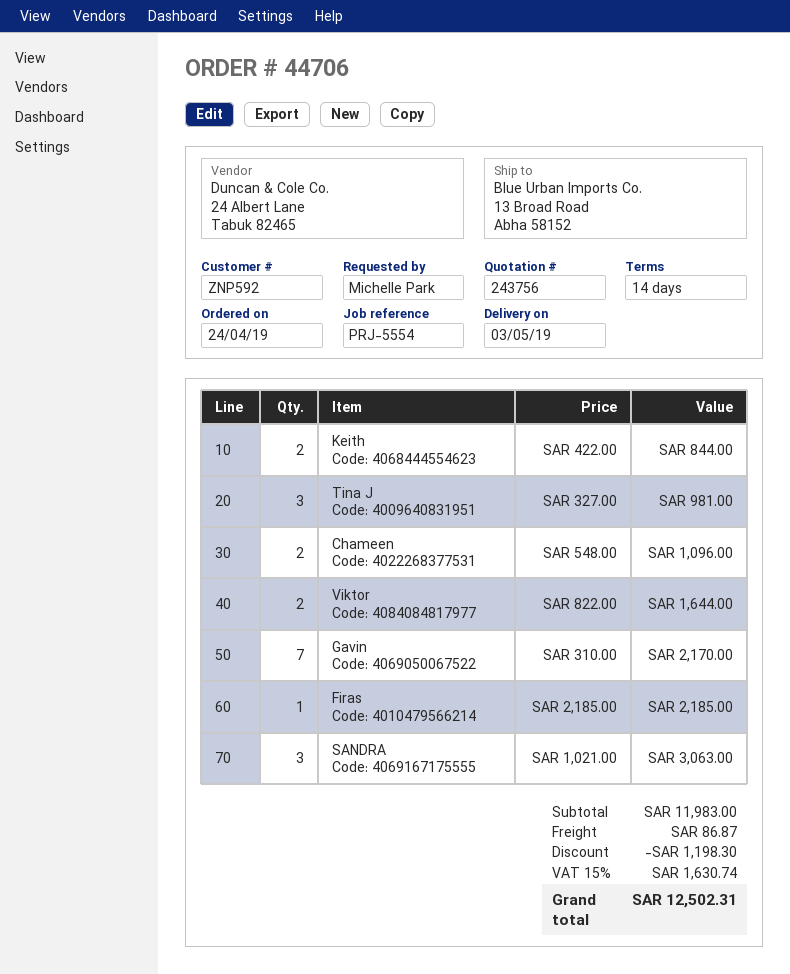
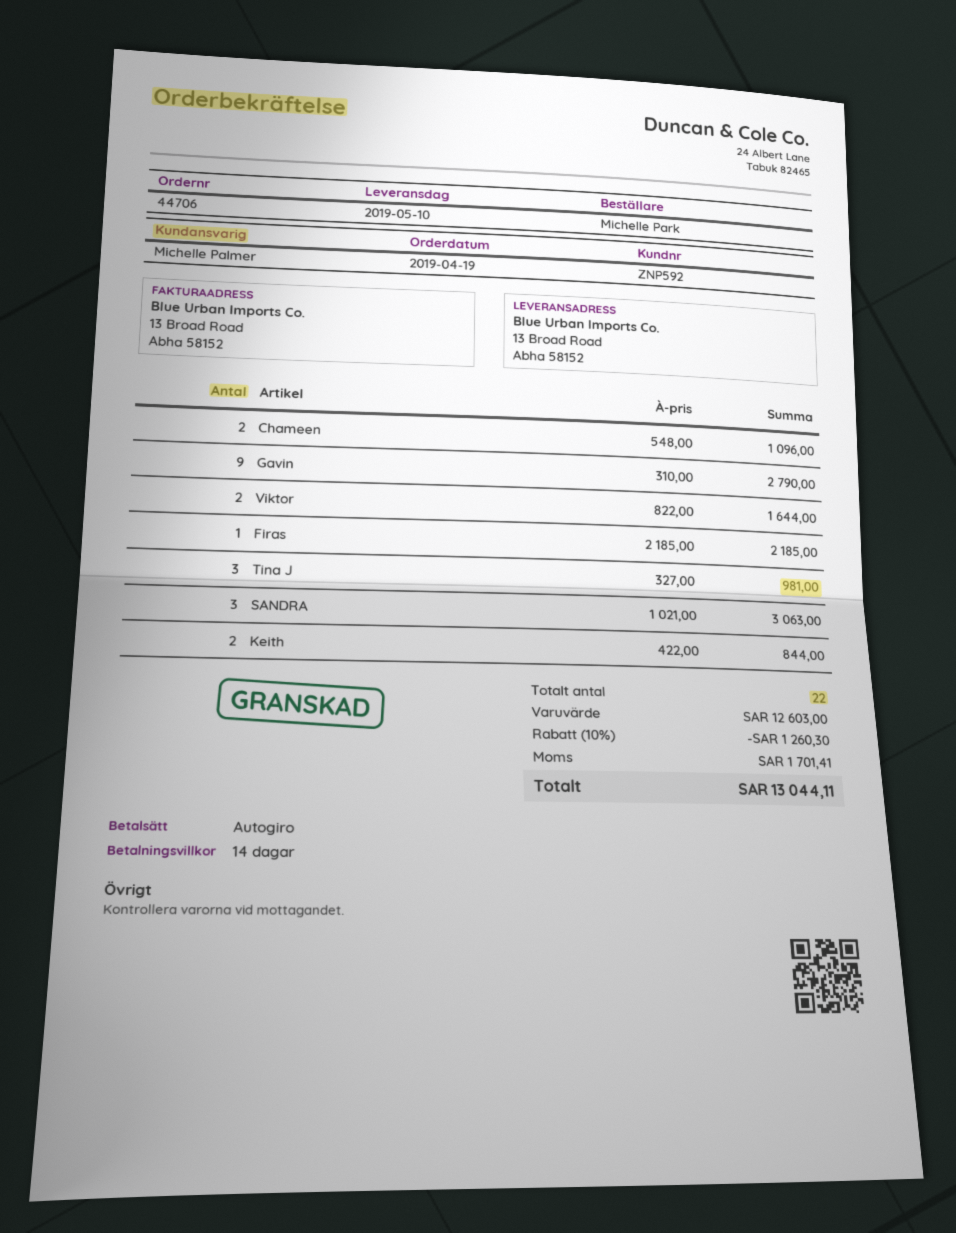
order date: 2019-04-24 -> 2019-04-19
delivery date: 2019-05-03 -> 2019-05-10
Gavin: 7 x 310.00 = 2170.00 -> 9 x 310.00 = 2790.00
subtotal: 11983.00 -> 12603.00
discount: 1198.30 -> 1260.30
shipping: 86.87 -> none
tax: 1630.74 -> 1701.41
total: 12502.31 -> 13044.11

